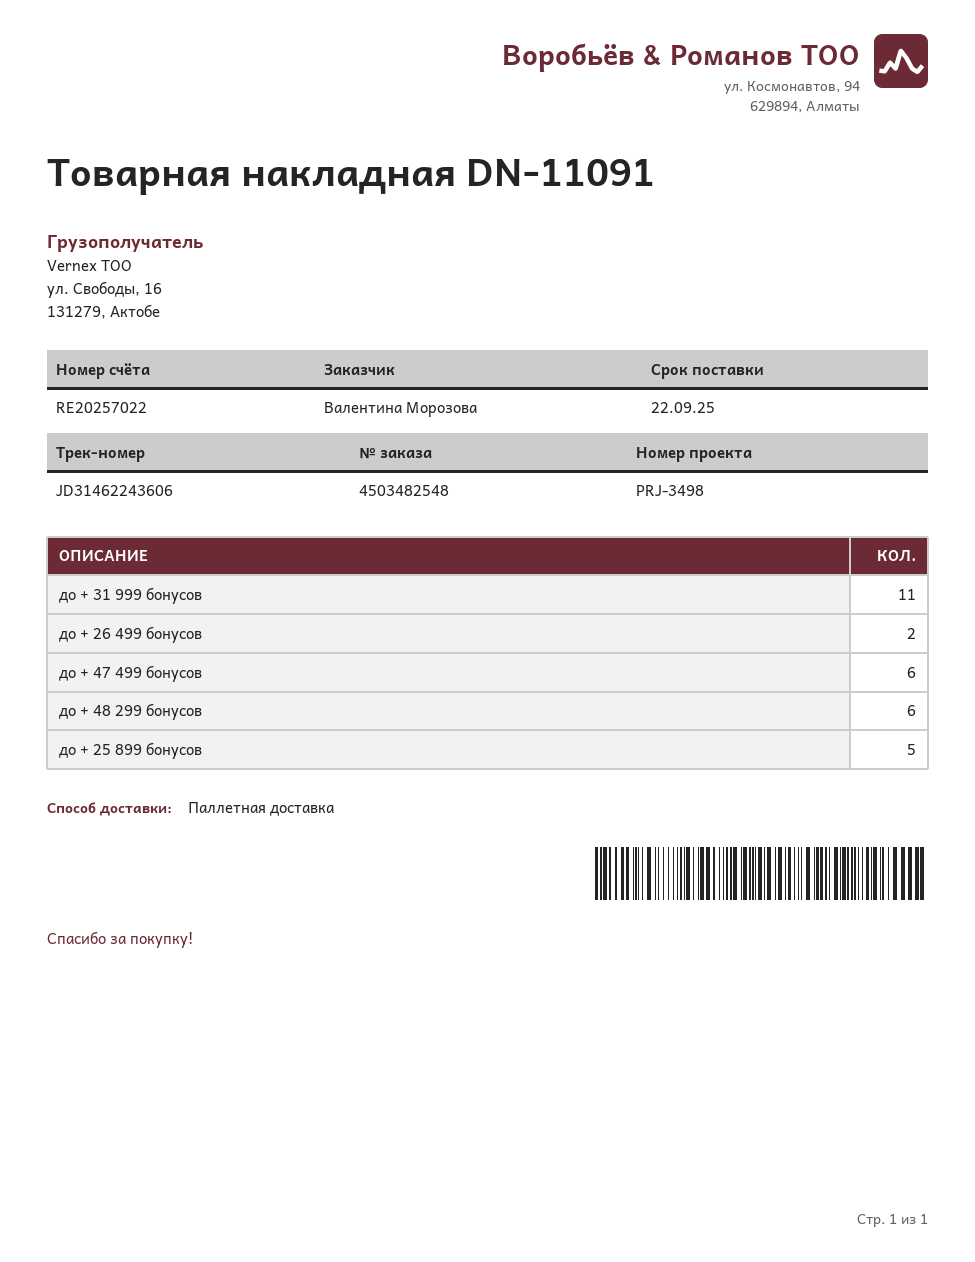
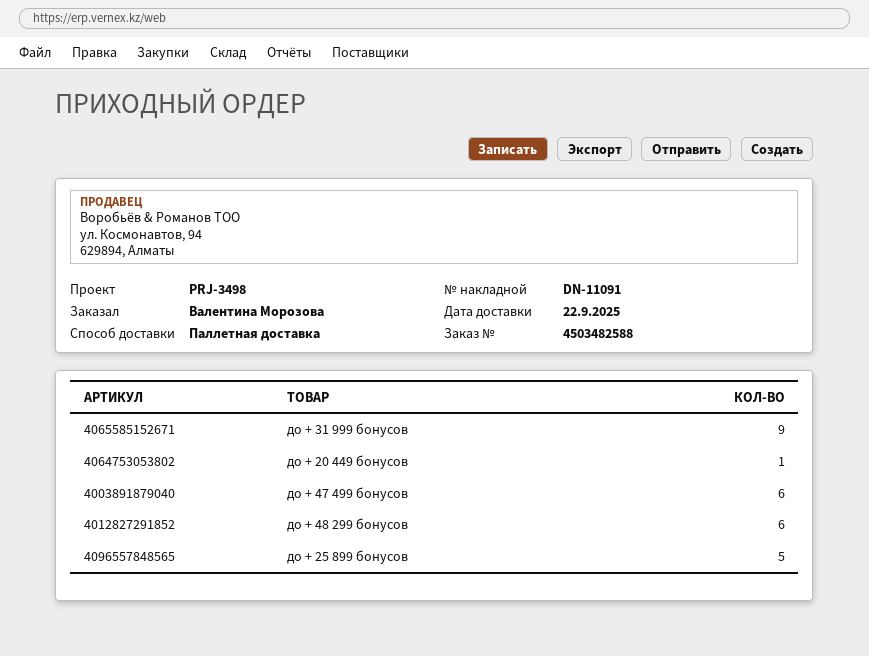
order number: 4503482548 -> 4503482588
до + 31 999 бонусов: 11 -> 9
до + 26 499 бонусов: 2 -> none
до + 20 449 бонусов: none -> 1

